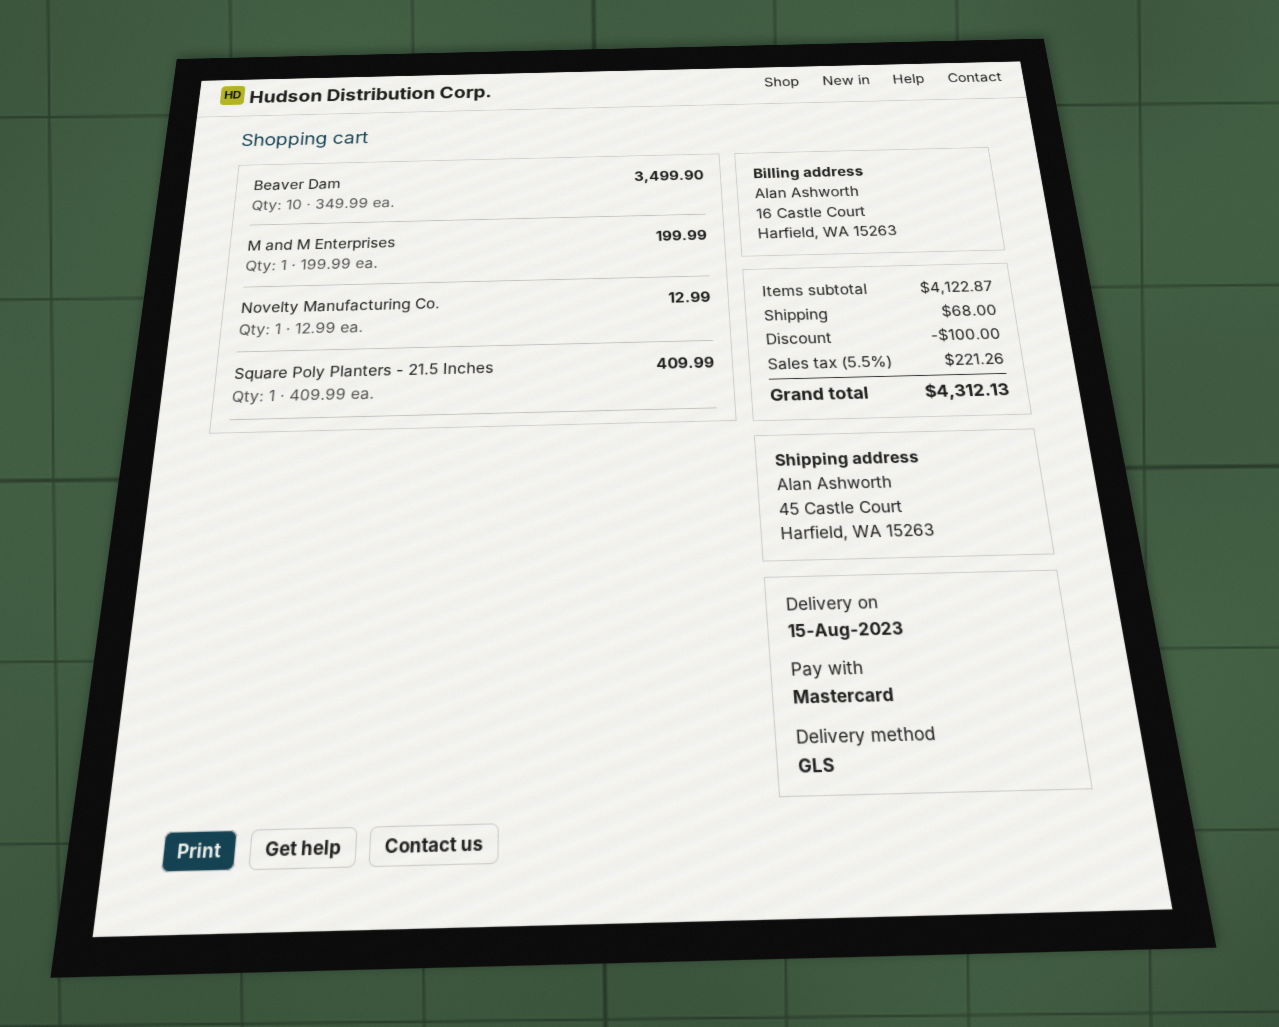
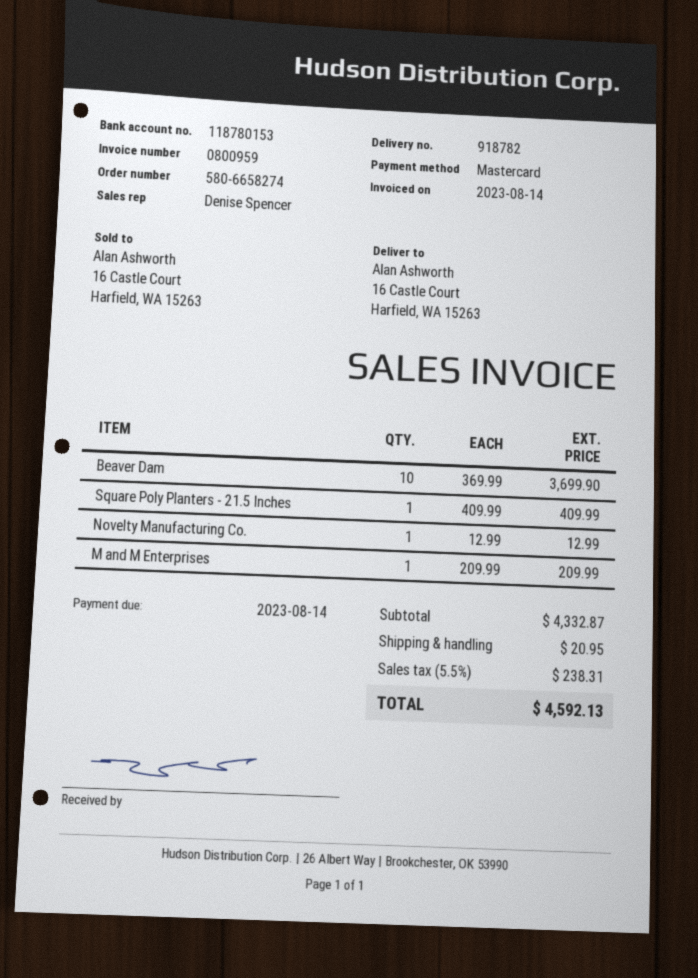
ship to: 45 Castle Court, Harfield, WA 15263 -> 16 Castle Court, Harfield, WA 15263
Beaver Dam: 10 x 349.99 = 3499.90 -> 10 x 369.99 = 3699.90
M and M Enterprises: 1 x 199.99 = 199.99 -> 1 x 209.99 = 209.99
subtotal: 4122.87 -> 4332.87
discount: 100.00 -> none
shipping: 68.00 -> 20.95
tax: 5.5% = 221.26 -> 5.5% = 238.31
total: 4312.13 -> 4592.13

